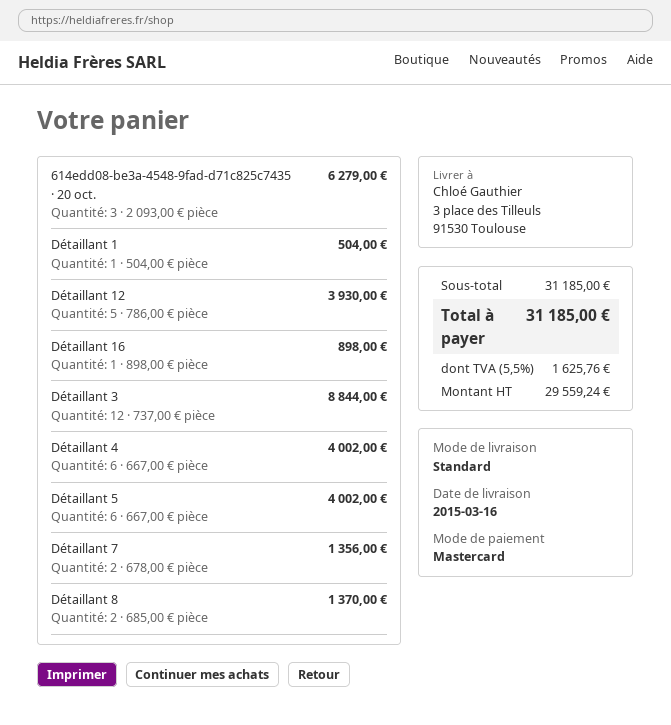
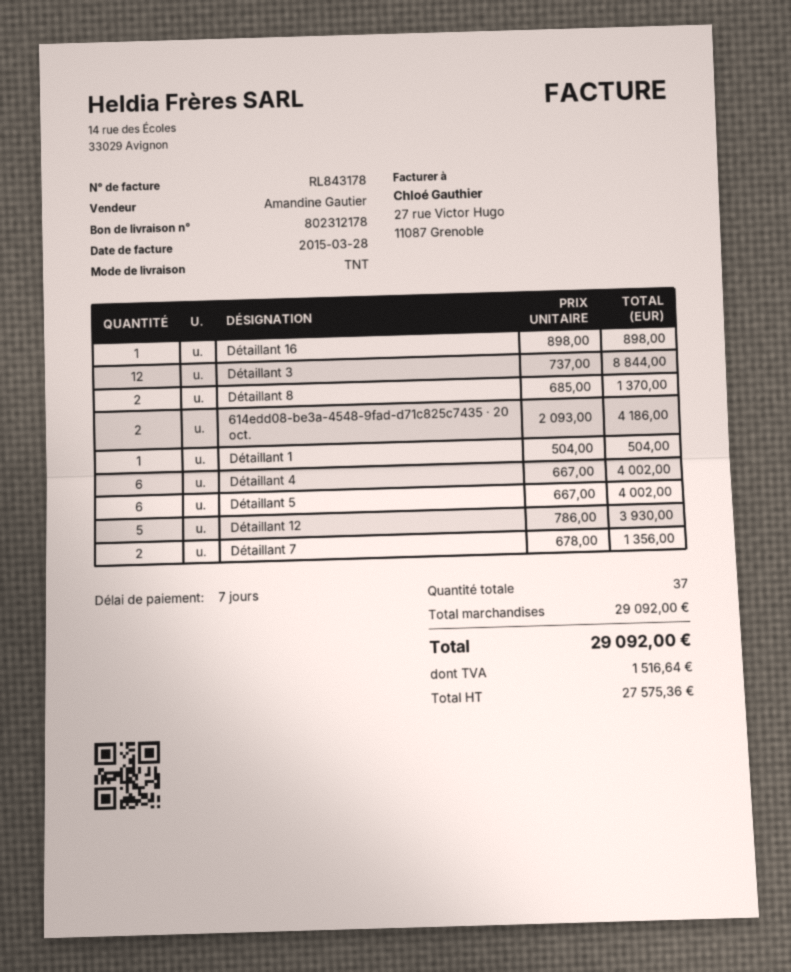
shipping method: standard -> TNT
614edd08-be3a-4548-9fad-d71c825c7435 · 20 oct.: 3 x 2093.00 = 6279.00 -> 2 x 2093.00 = 4186.00
subtotal: 31185.00 -> 29092.00
net: 29559.24 -> 27575.36
tax: 1625.76 -> 1516.64
total: 31185.00 -> 29092.00

